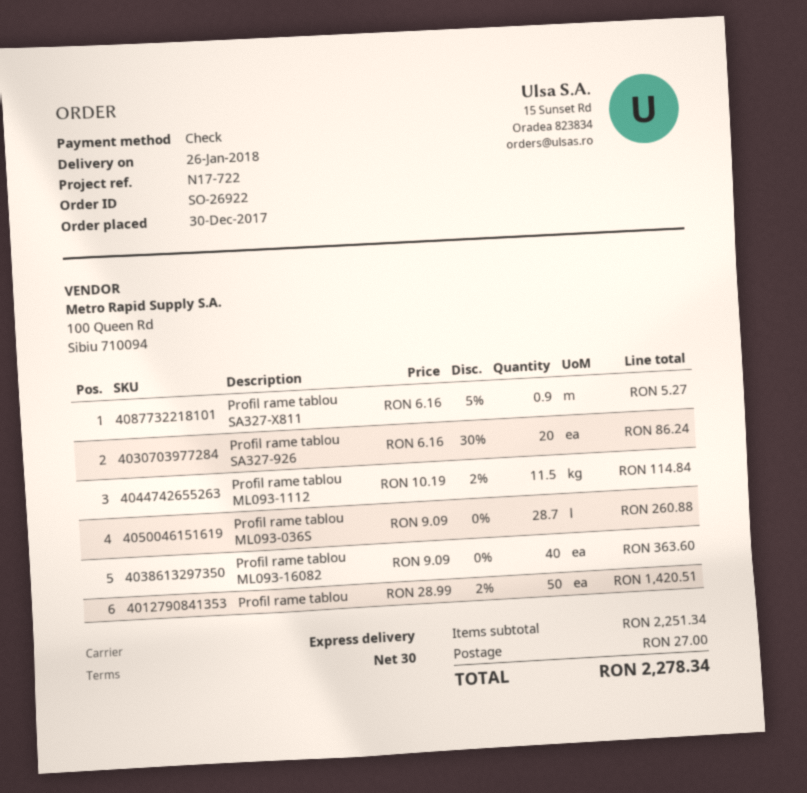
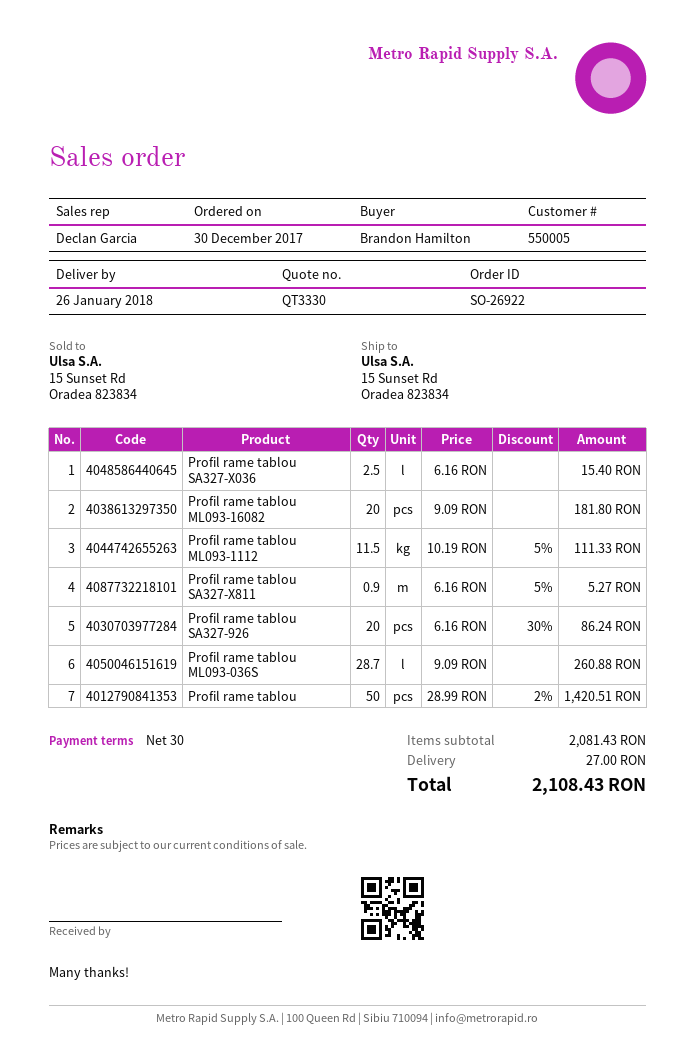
Profil rame tablou ML093-1112: 11.5 x 10.19 - 2% = 114.84 -> 11.5 x 10.19 - 5% = 111.33
Profil rame tablou ML093-16082: 40 x 9.09 = 363.60 -> 20 x 9.09 = 181.80
Profil rame tablou SA327-X036: none -> 2.5 x 6.16 = 15.40
subtotal: 2251.34 -> 2081.43
total: 2278.34 -> 2108.43

